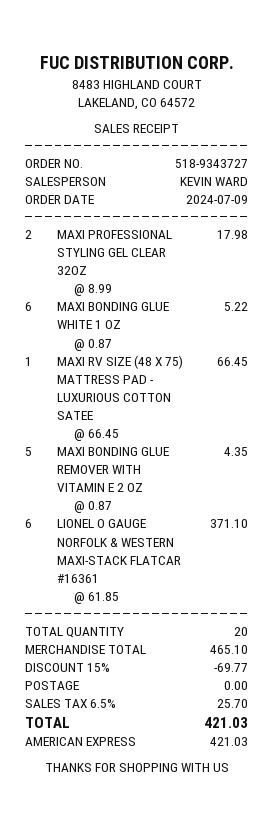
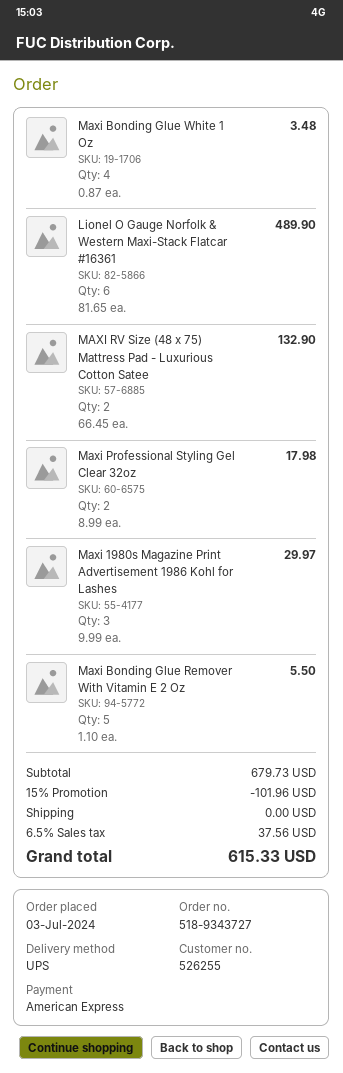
order date: 2024-07-09 -> 2024-07-03
MAXI BONDING GLUE WHITE 1 OZ: 6 x 0.87 = 5.22 -> 4 x 0.87 = 3.48
MAXI RV SIZE (48 X 75) MATTRESS PAD - LUXURIOUS COTTON SATEE: 1 x 66.45 = 66.45 -> 2 x 66.45 = 132.90
MAXI BONDING GLUE REMOVER WITH VITAMIN E 2 OZ: 5 x 0.87 = 4.35 -> 5 x 1.10 = 5.50
LIONEL O GAUGE NORFOLK & WESTERN MAXI-STACK FLATCAR #16361: 6 x 61.85 = 371.10 -> 6 x 81.65 = 489.90
Maxi 1980s Magazine Print Advertisement 1986 Kohl for Lashes: none -> 3 x 9.99 = 29.97
subtotal: 465.10 -> 679.73
discount: 15% = 69.77 -> 15% = 101.96
tax: 6.5% = 25.70 -> 6.5% = 37.56
total: 421.03 -> 615.33

